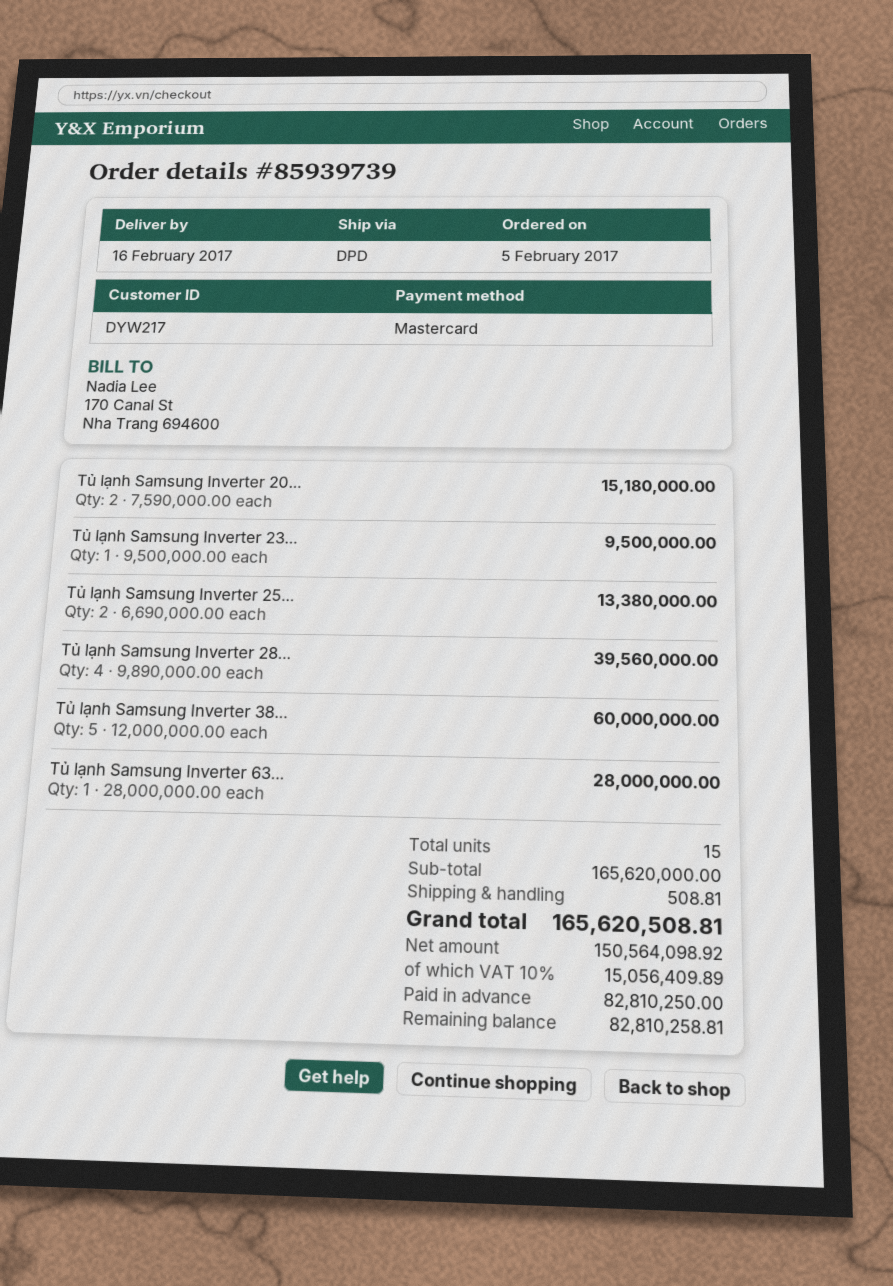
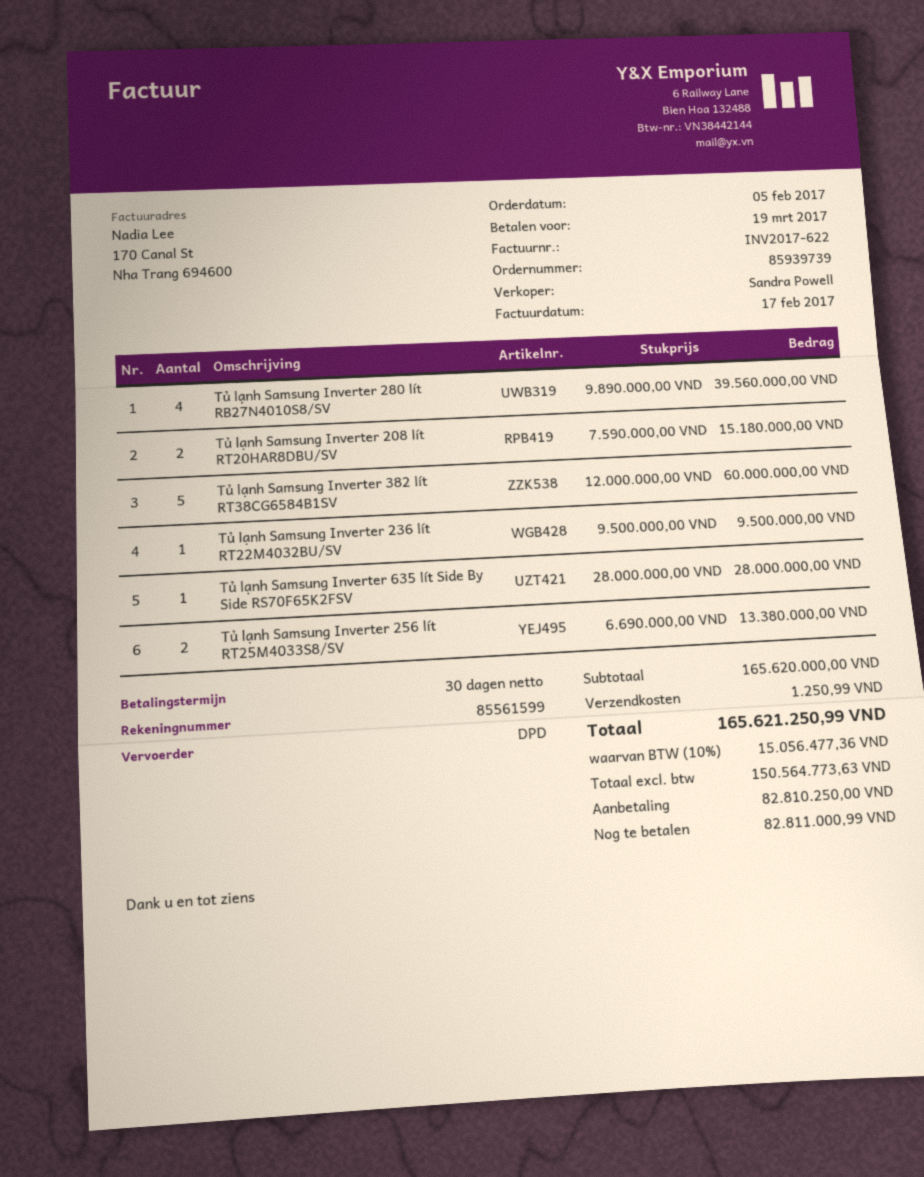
shipping: 508.81 -> 1250.99
net: 150564098.92 -> 150564773.63
tax: 10% = 15056409.89 -> 10% = 15056477.36
total: 165620508.81 -> 165621250.99
balance: 82810258.81 -> 82811000.99

